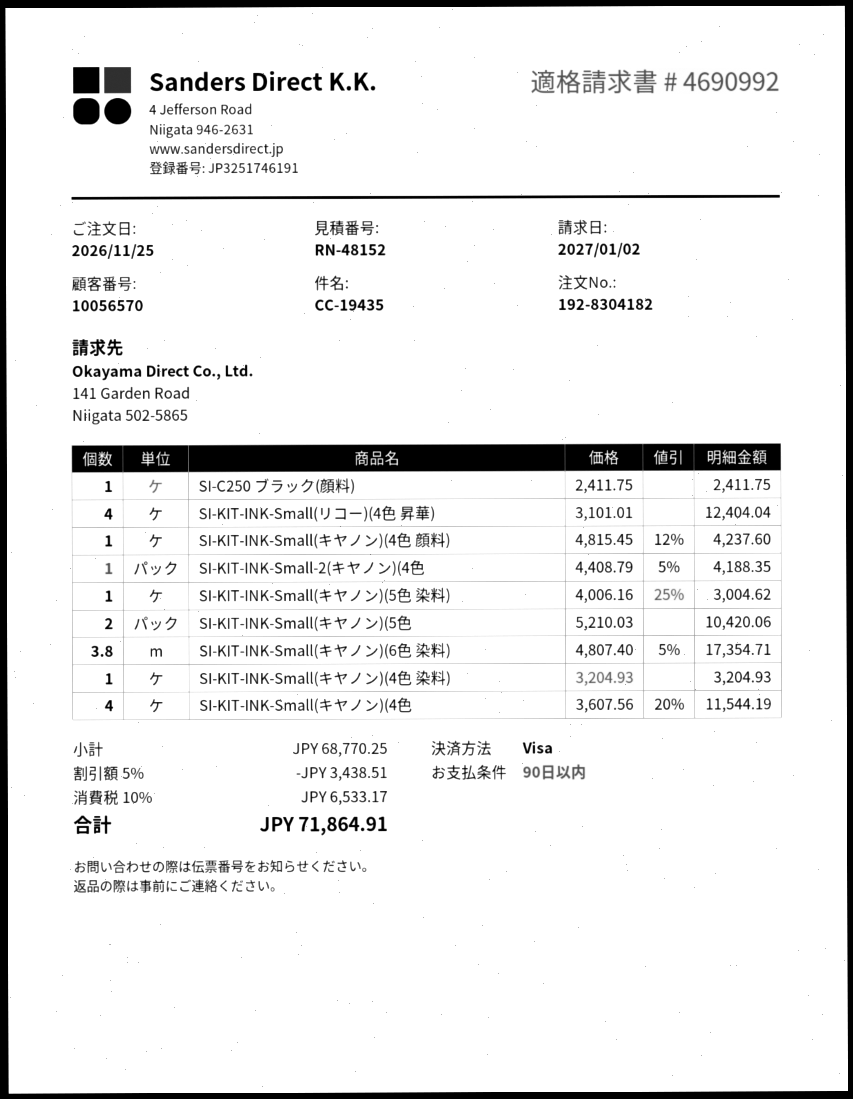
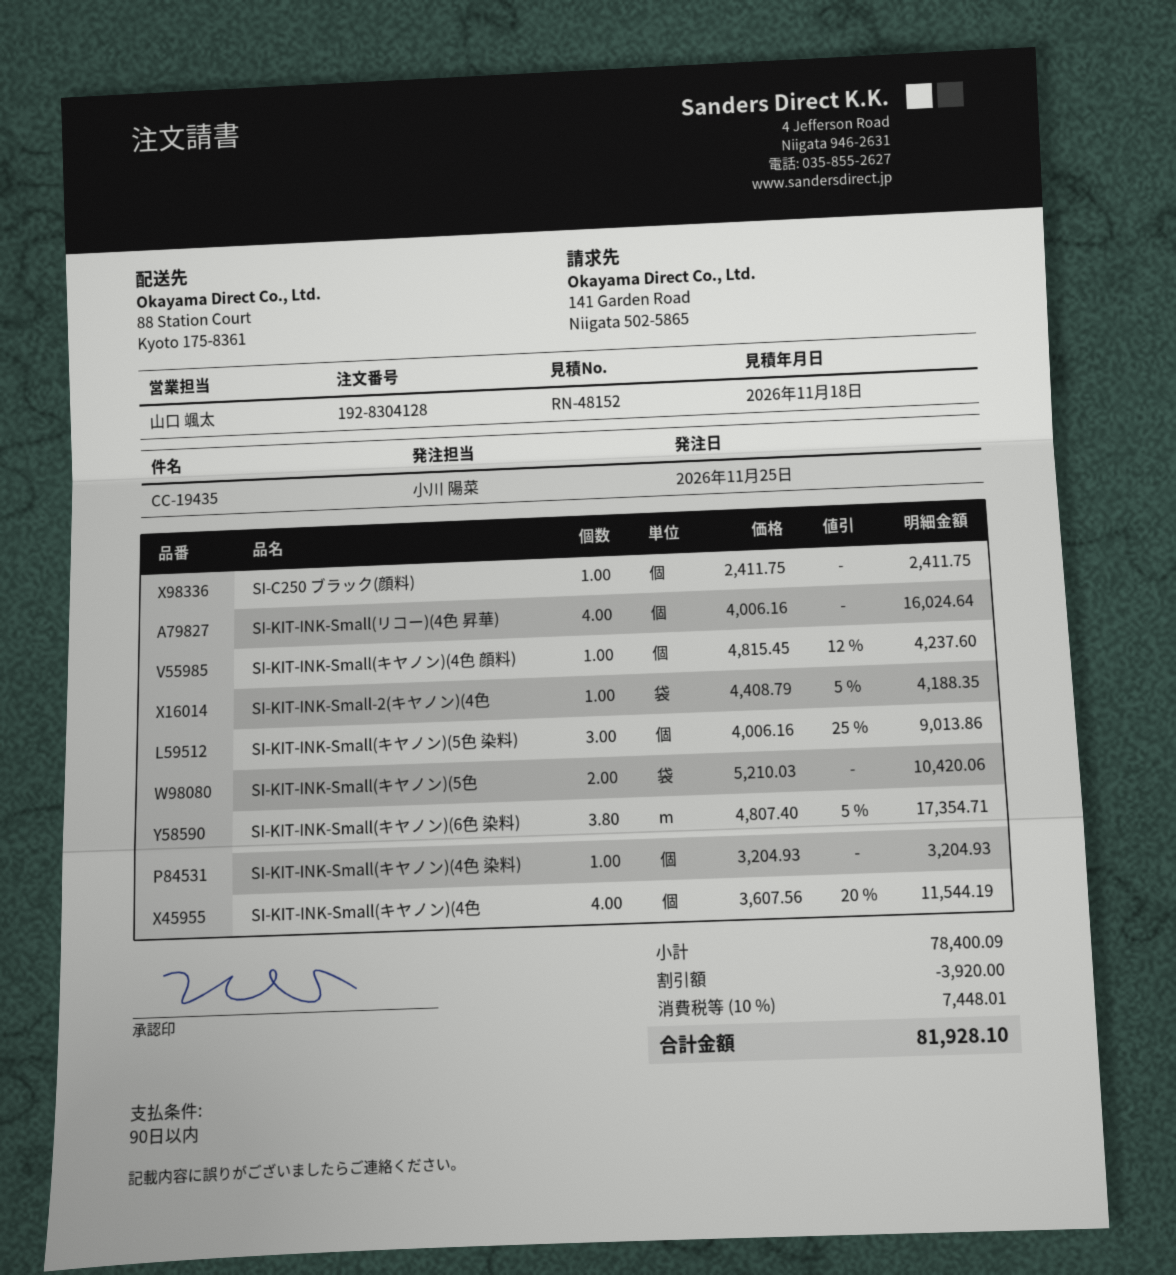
order number: 192-8304182 -> 192-8304128
SI-KIT-INK-Small(リコー)(4色 昇華): 4 x 3101.01 = 12404.04 -> 4 x 4006.16 = 16024.64
SI-KIT-INK-Small(キヤノン)(5色 染料): 1 x 4006.16 - 25% = 3004.62 -> 3 x 4006.16 - 25% = 9013.86
subtotal: 68770.25 -> 78400.09
discount: 3438.51 -> 3920.00
tax: 10% = 6533.17 -> 10% = 7448.01
total: 71864.91 -> 81928.10

